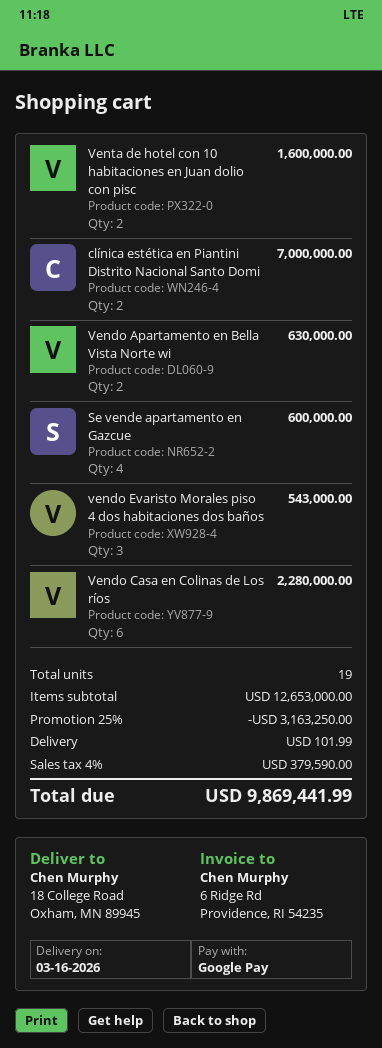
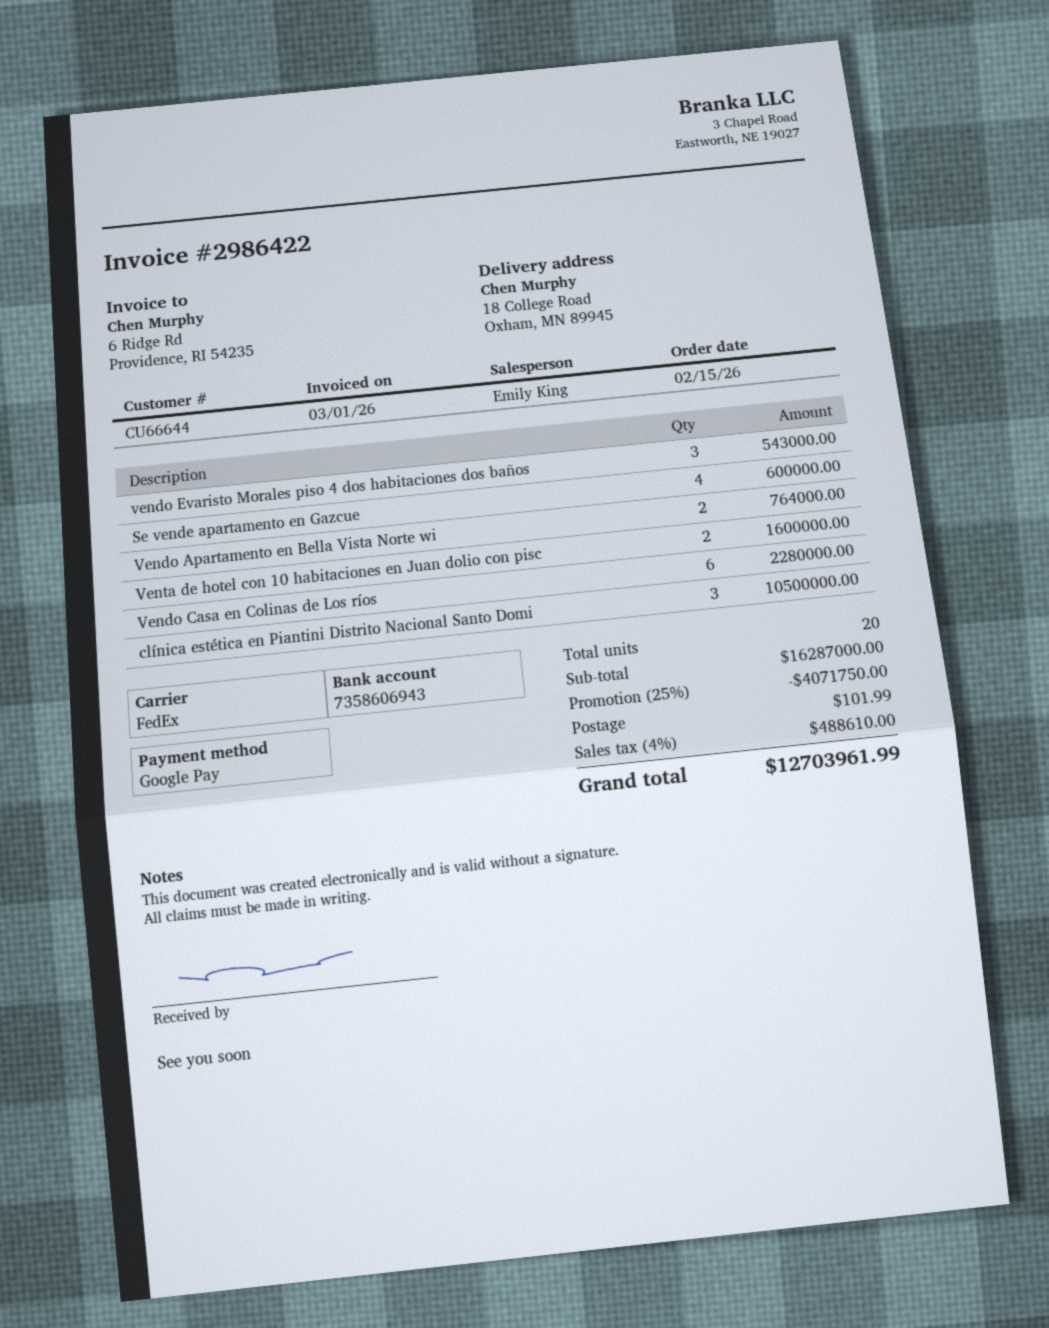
clínica estética en Piantini Distrito Nacional Santo Domi: 2 for 7000000.00 -> 3 for 10500000.00
Vendo Apartamento en Bella Vista Norte wi: 2 for 630000.00 -> 2 for 764000.00
total quantity: 19 -> 20
subtotal: 12653000.00 -> 16287000.00
discount: 25% = 3163250.00 -> 25% = 4071750.00
tax: 4% = 379590.00 -> 4% = 488610.00
total: 9869441.99 -> 12703961.99

